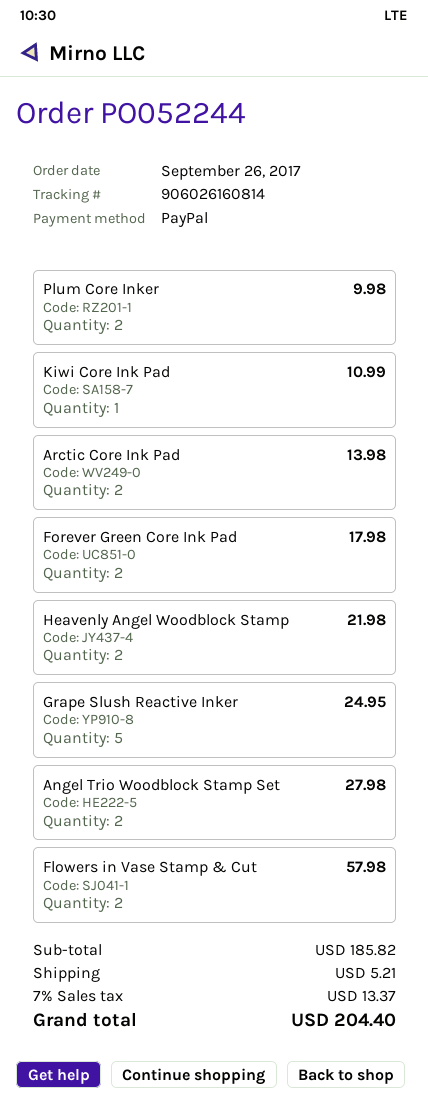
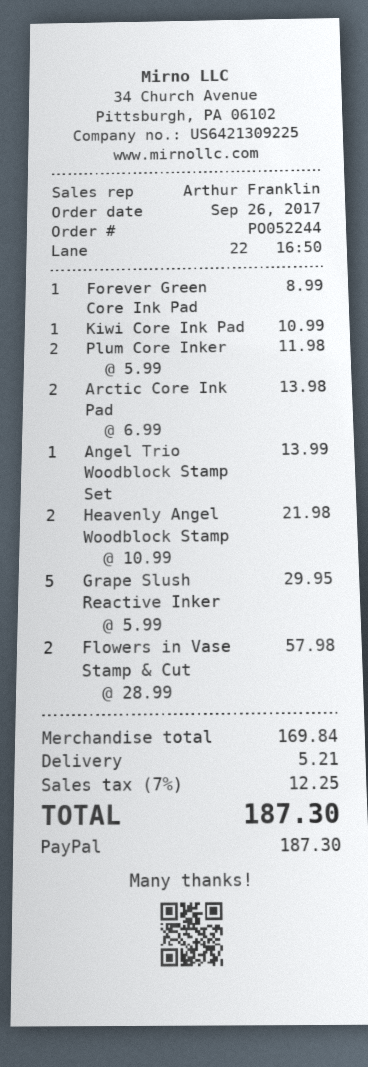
Plum Core Inker: 2 for 9.98 -> 2 for 11.98
Forever Green Core Ink Pad: 2 for 17.98 -> 1 for 8.99
Grape Slush Reactive Inker: 5 for 24.95 -> 5 for 29.95
Angel Trio Woodblock Stamp Set: 2 for 27.98 -> 1 for 13.99
subtotal: 185.82 -> 169.84
tax: 7% = 13.37 -> 7% = 12.25
total: 204.40 -> 187.30

